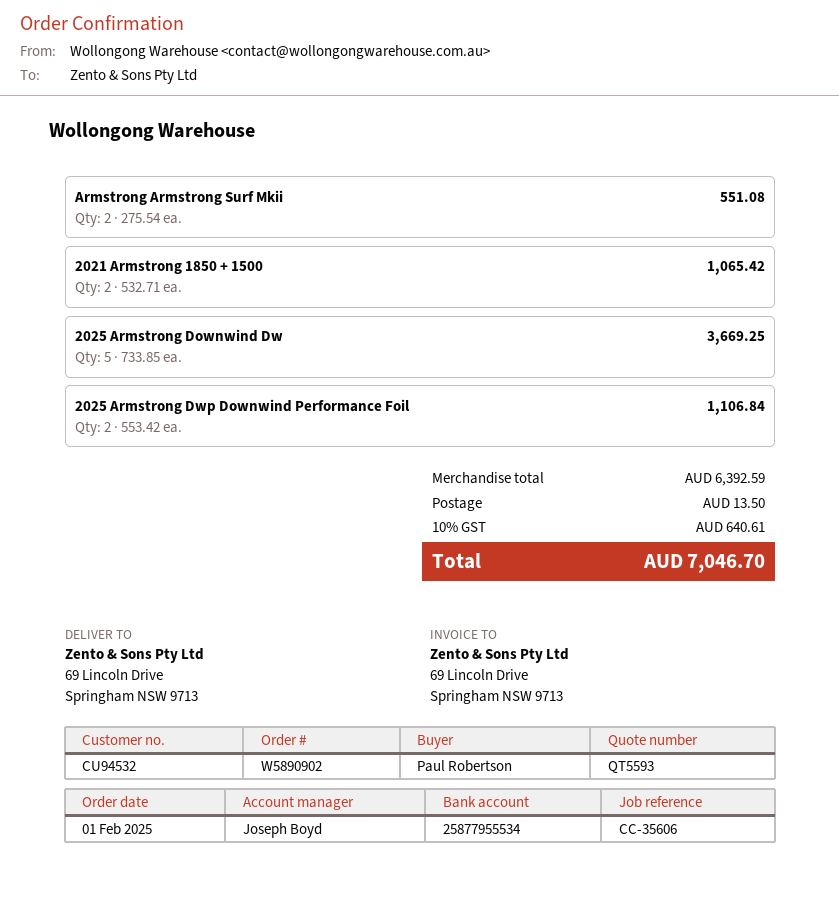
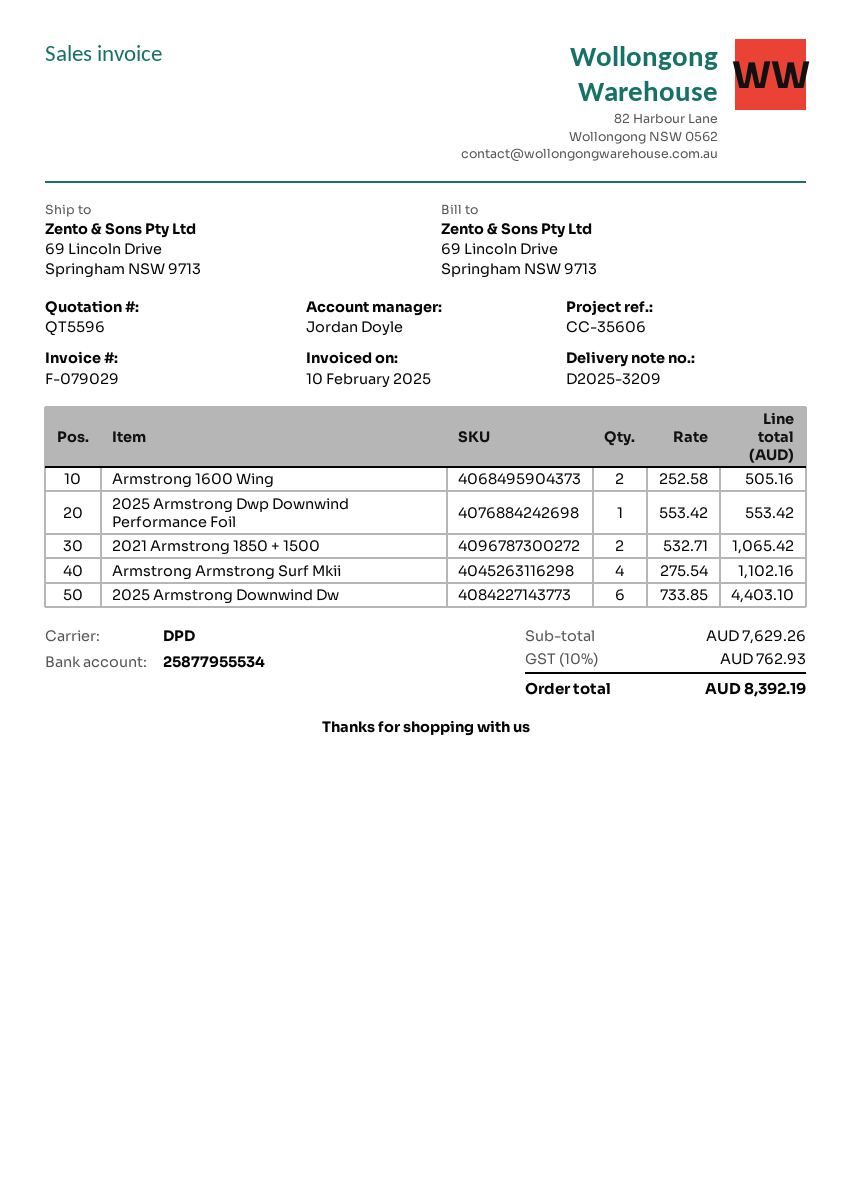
quote number: QT5593 -> QT5596
sales rep: Joseph Boyd -> Jordan Doyle
Armstrong Armstrong Surf Mkii: 2 x 275.54 = 551.08 -> 4 x 275.54 = 1102.16
2025 Armstrong Downwind Dw: 5 x 733.85 = 3669.25 -> 6 x 733.85 = 4403.10
2025 Armstrong Dwp Downwind Performance Foil: 2 x 553.42 = 1106.84 -> 1 x 553.42 = 553.42
Armstrong 1600 Wing: none -> 2 x 252.58 = 505.16
subtotal: 6392.59 -> 7629.26
shipping: 13.50 -> none
tax: 10% = 640.61 -> 10% = 762.93
total: 7046.70 -> 8392.19

